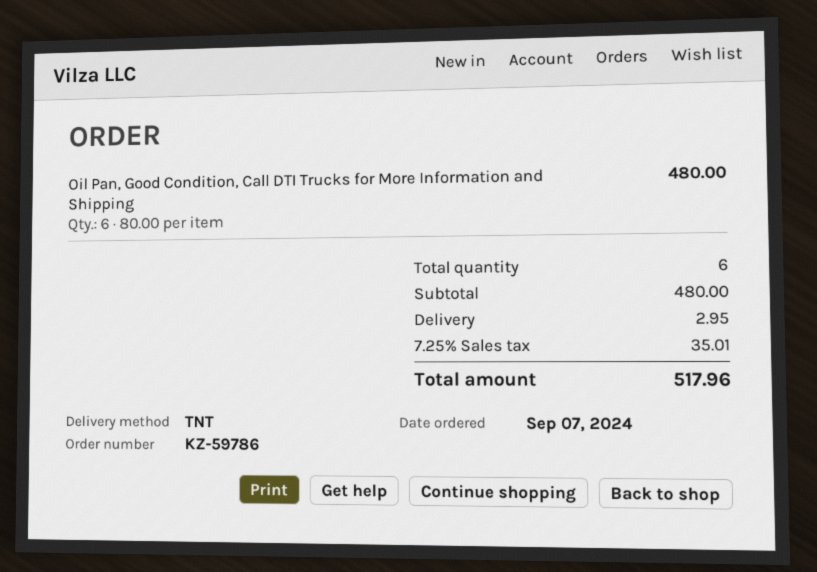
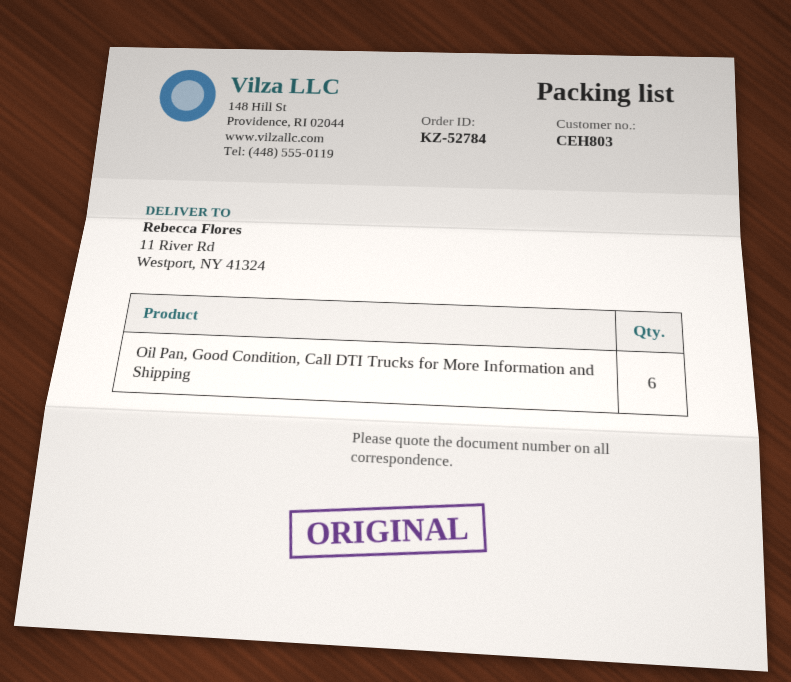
order number: KZ-59786 -> KZ-52784

